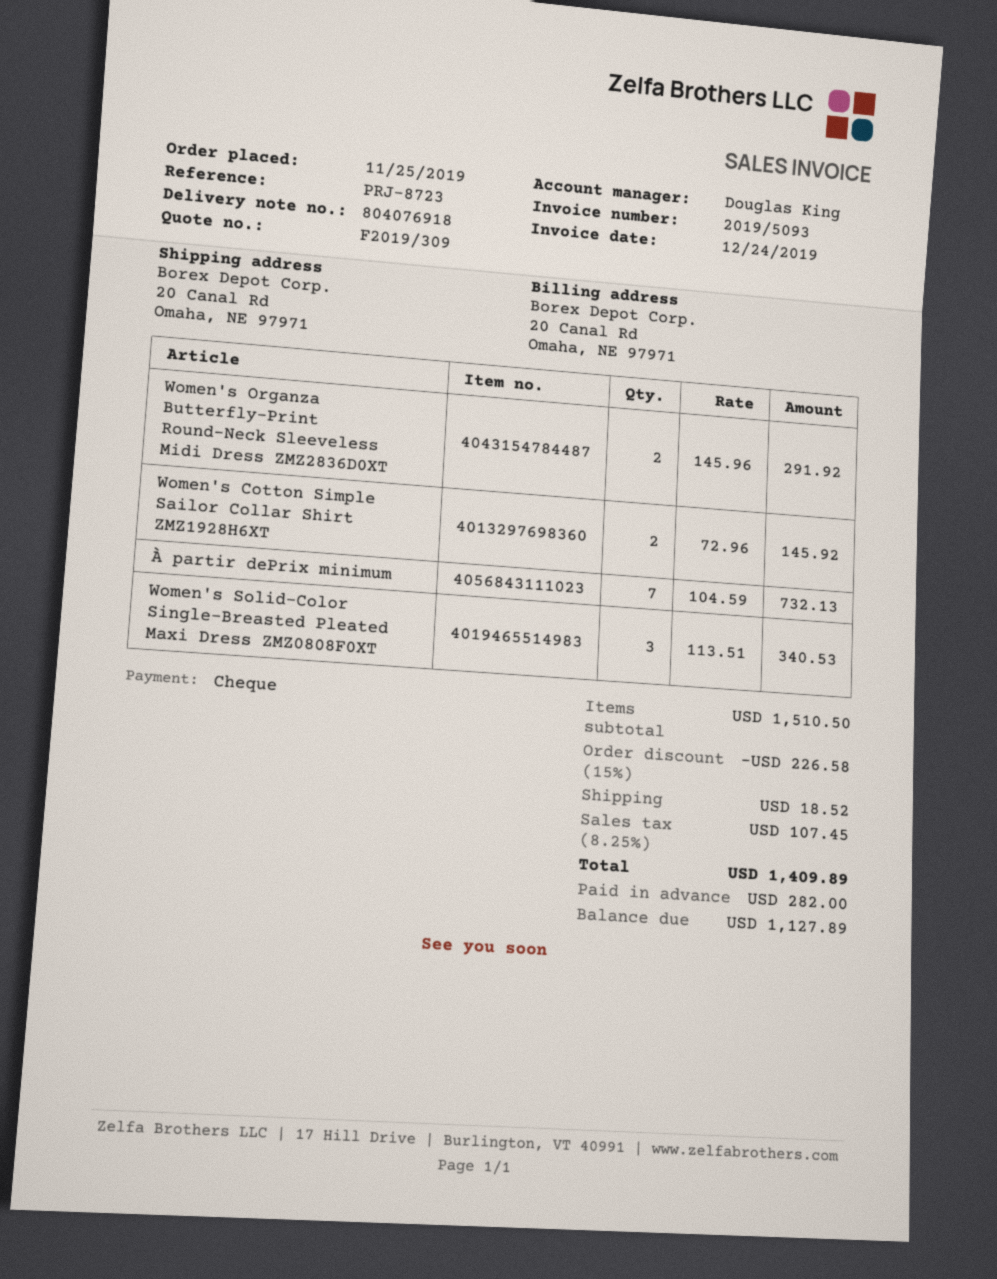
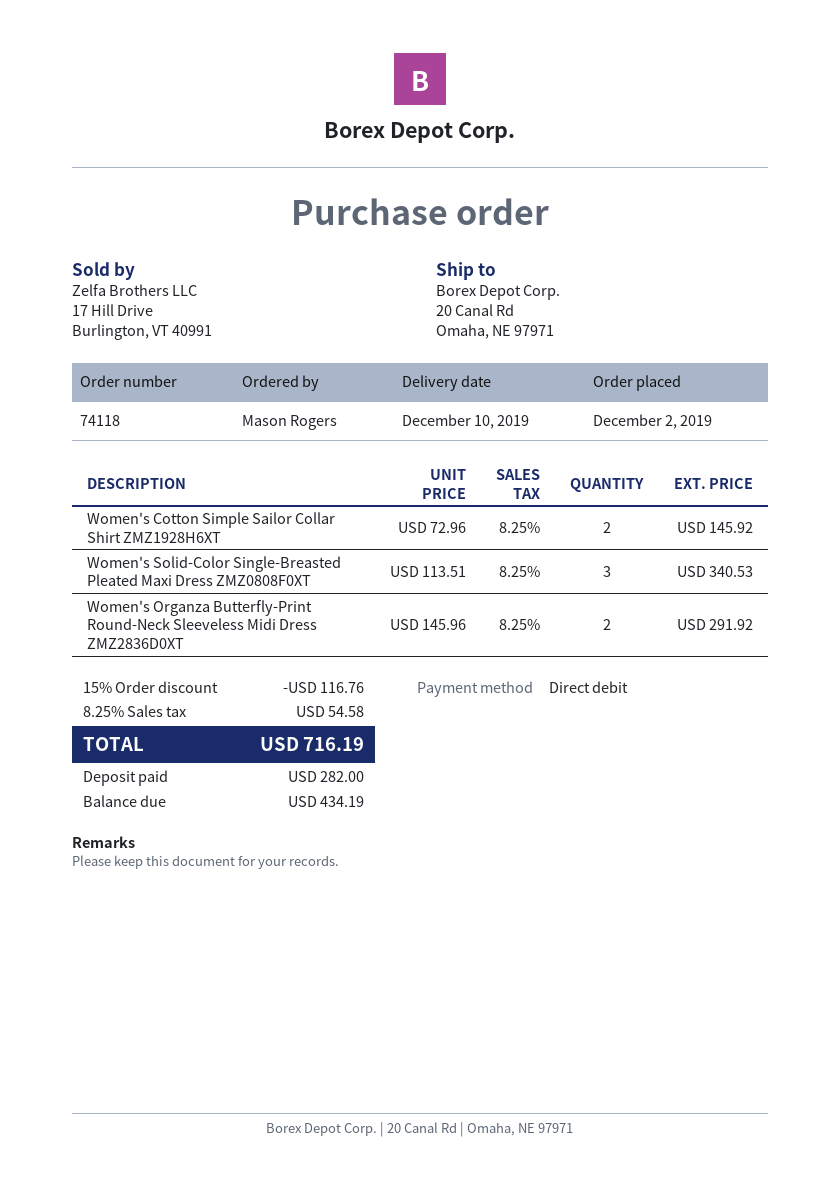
order date: 2019-11-25 -> 2019-12-02
payment method: cheque -> direct debit
À partir dePrix minimum: 7 x 104.59 = 732.13 -> none
discount: 15% = 226.58 -> 15% = 116.76
shipping: 18.52 -> none
tax: 8.25% = 107.45 -> 8.25% = 54.58
total: 1409.89 -> 716.19
balance: 1127.89 -> 434.19

